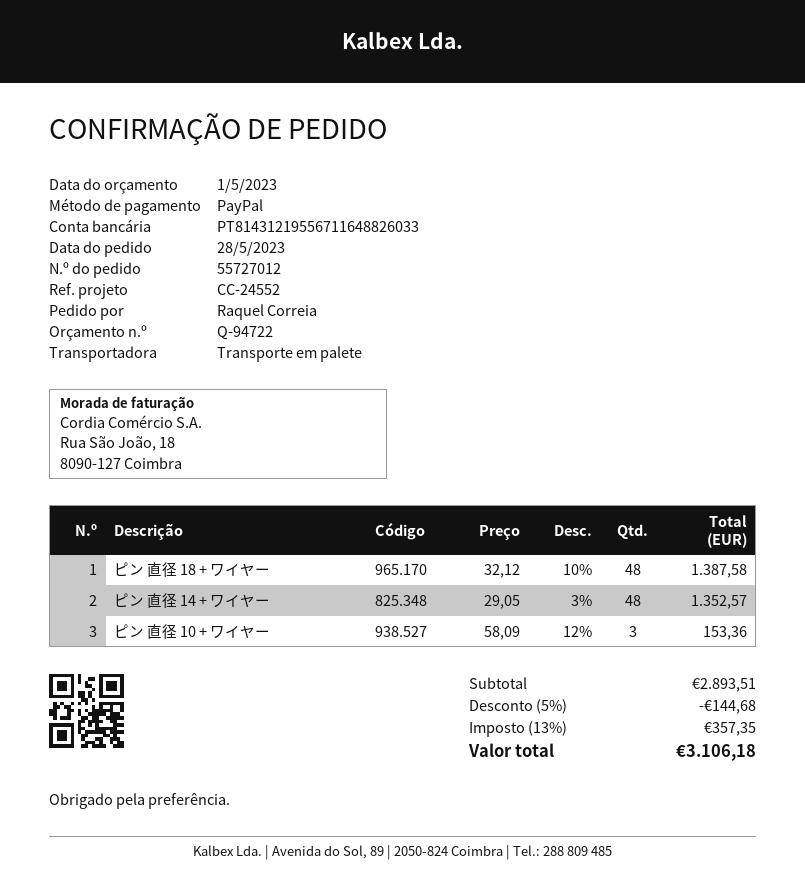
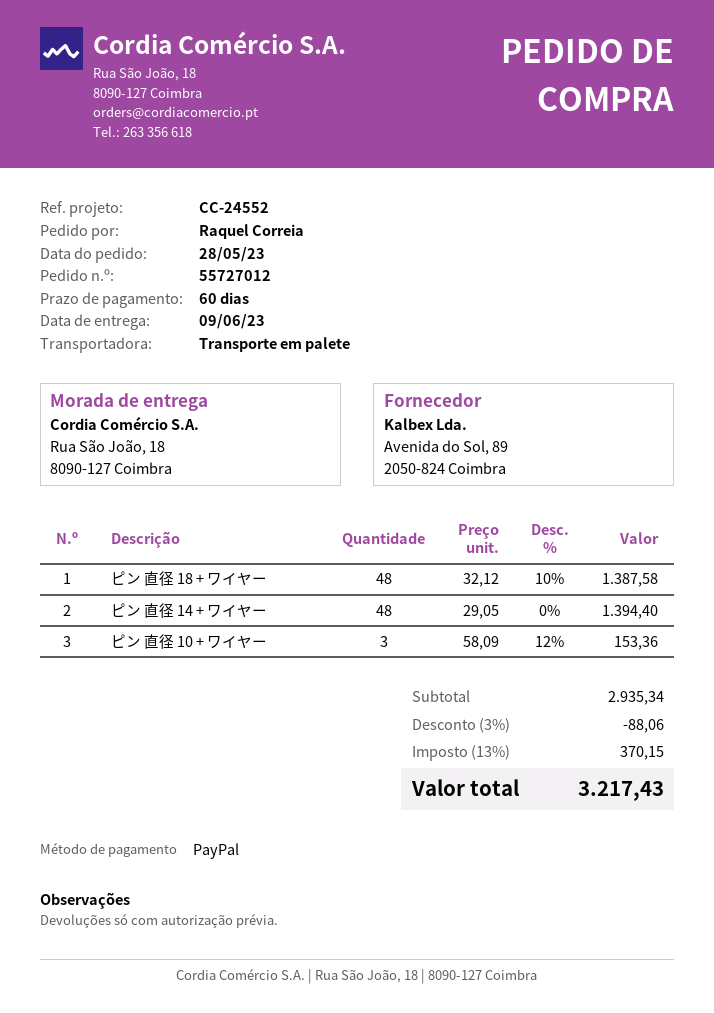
ピン 直径 14 + ワイヤー: 48 x 29.05 - 3% = 1352.57 -> 48 x 29.05 = 1394.40
subtotal: 2893.51 -> 2935.34
discount: 5% = 144.68 -> 3% = 88.06
tax: 13% = 357.35 -> 13% = 370.15
total: 3106.18 -> 3217.43

